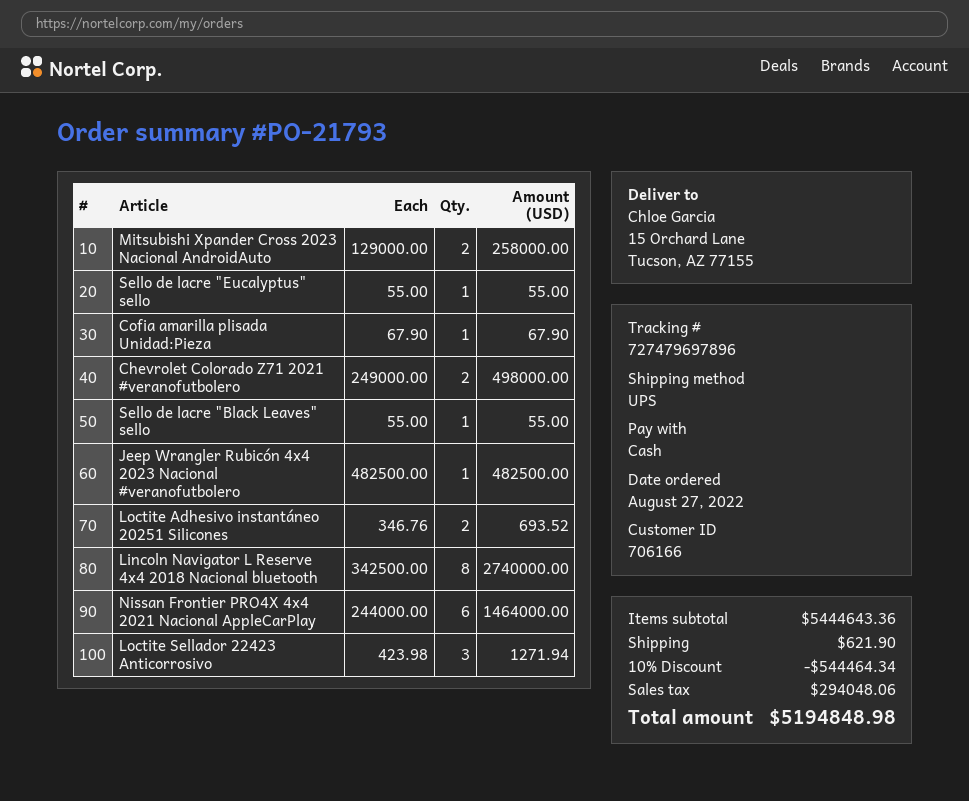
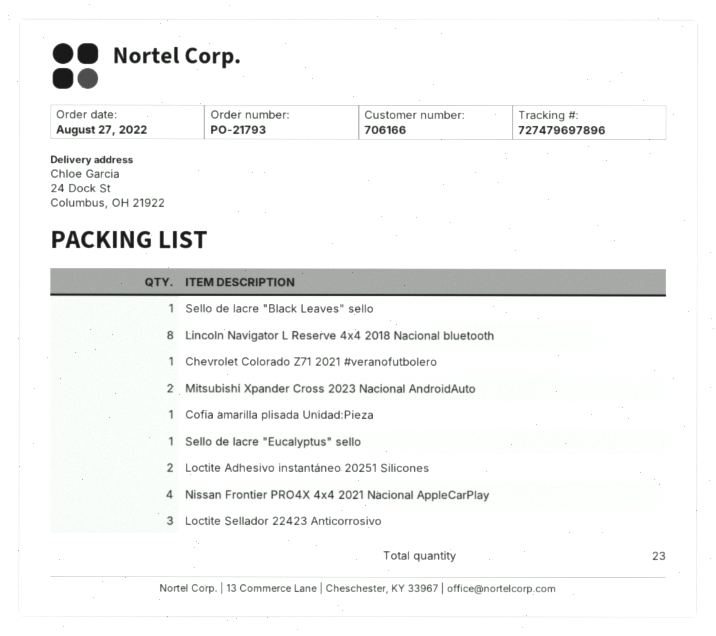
ship to: 15 Orchard Lane, Tucson, AZ 77155 -> 24 Dock St, Columbus, OH 21922
Chevrolet Colorado Z71 2021 #veranofutbolero: 2 -> 1
Jeep Wrangler Rubicón 4x4 2023 Nacional #veranofutbolero: 1 -> none
Nissan Frontier PRO4X 4x4 2021 Nacional AppleCarPlay: 6 -> 4

